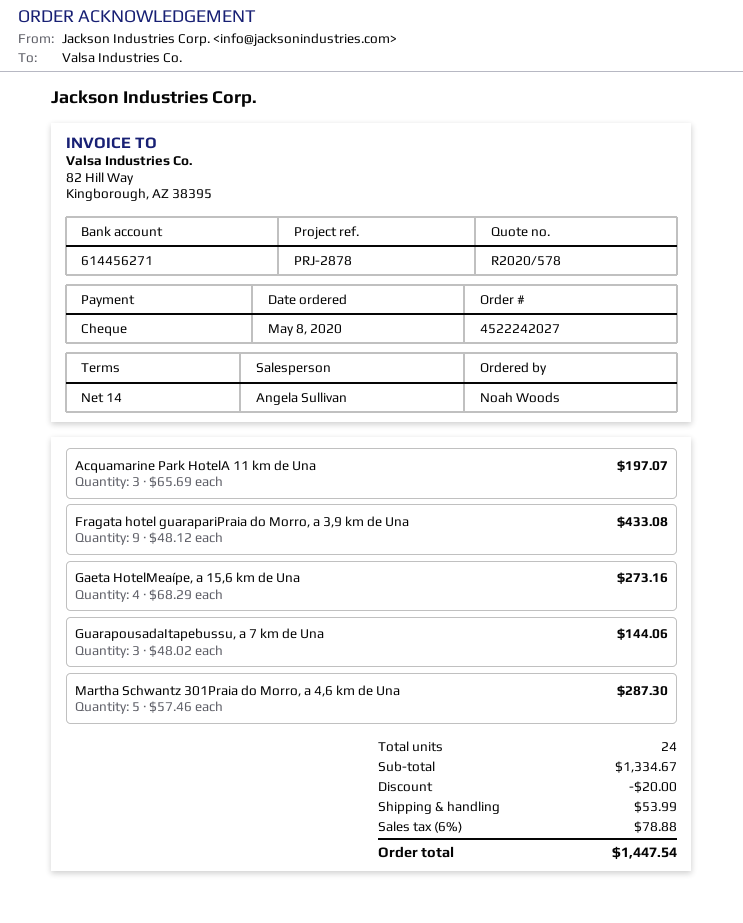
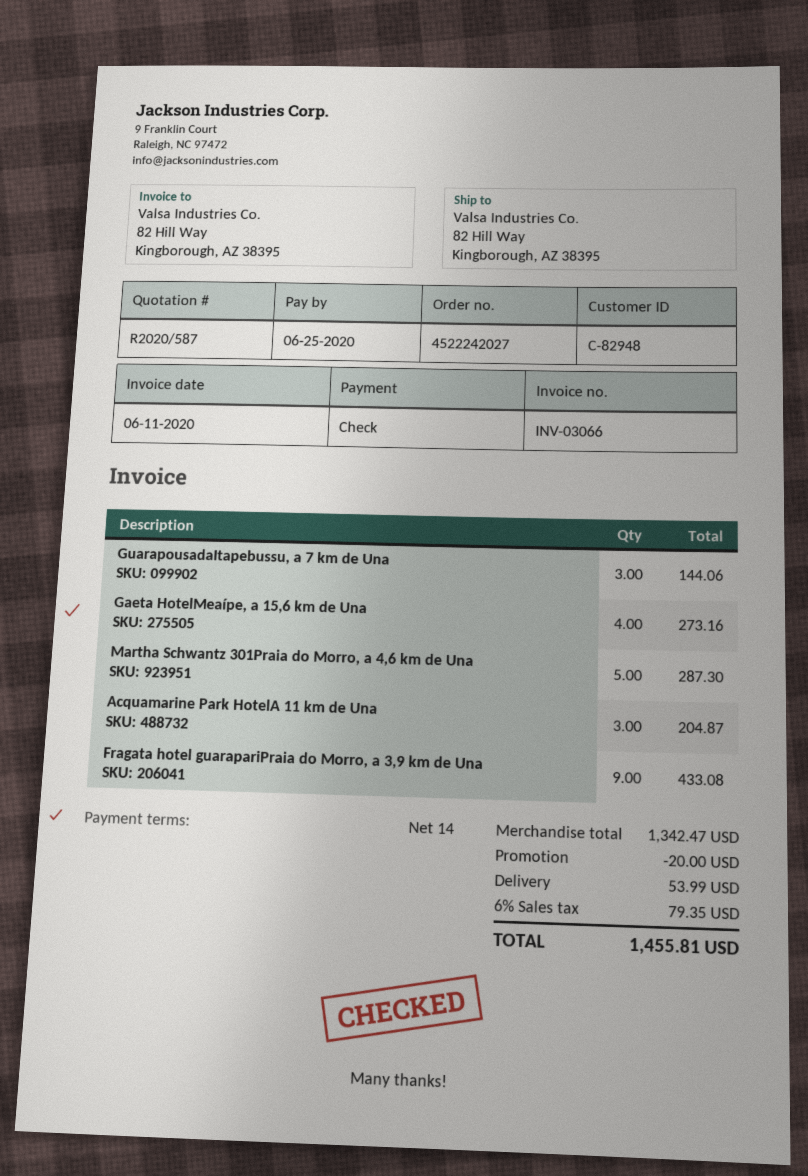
quote number: R2020/578 -> R2020/587
Acquamarine Park HotelA 11 km de Una: 3 for 197.07 -> 3 for 204.87
subtotal: 1334.67 -> 1342.47
tax: 6% = 78.88 -> 6% = 79.35
total: 1447.54 -> 1455.81

